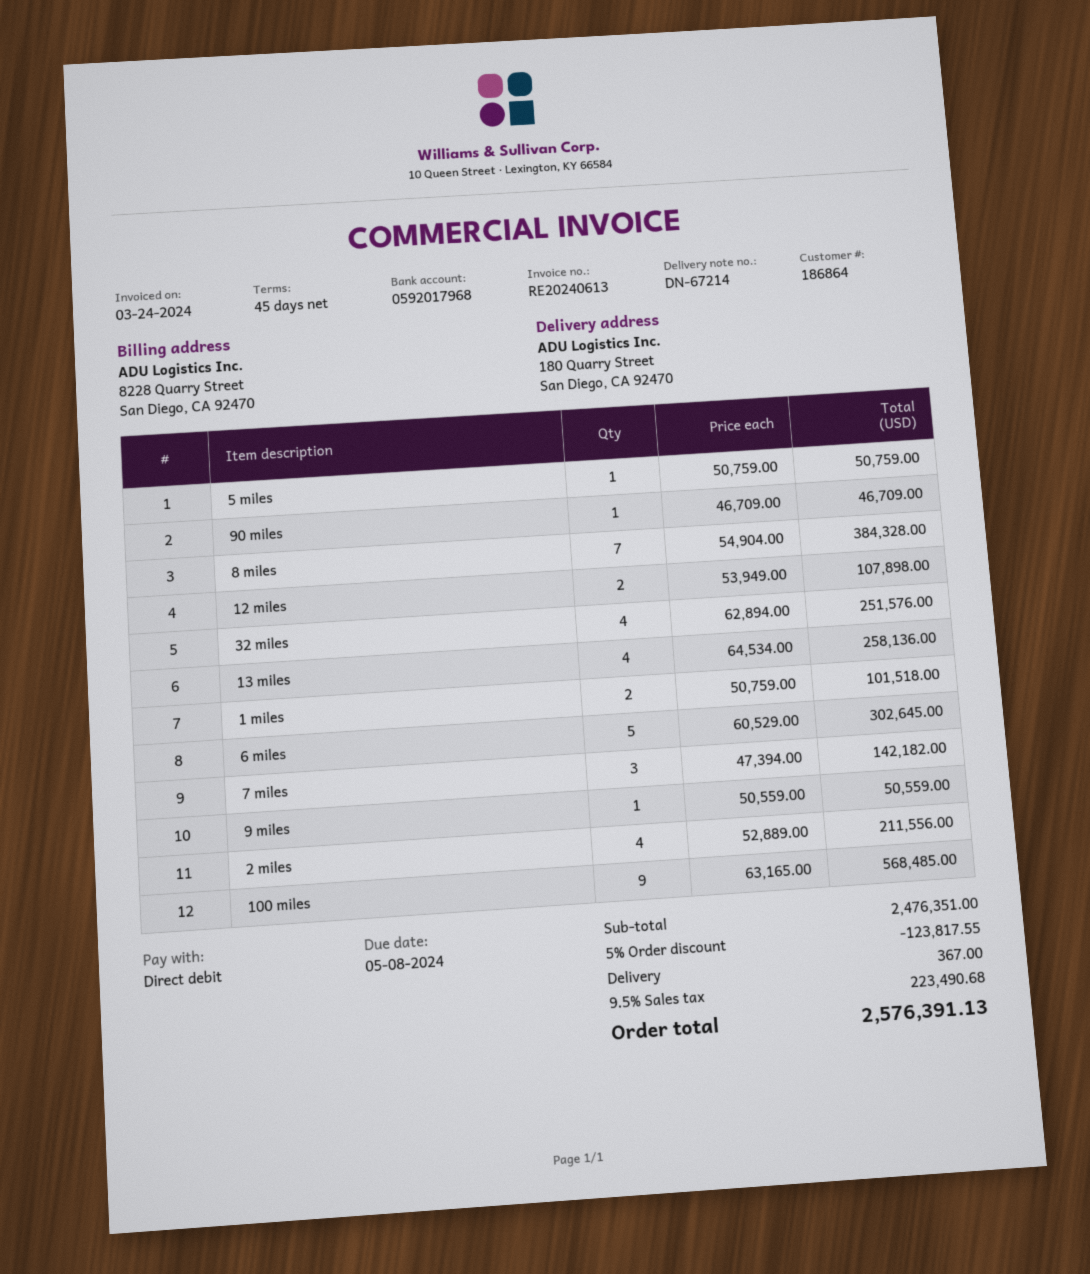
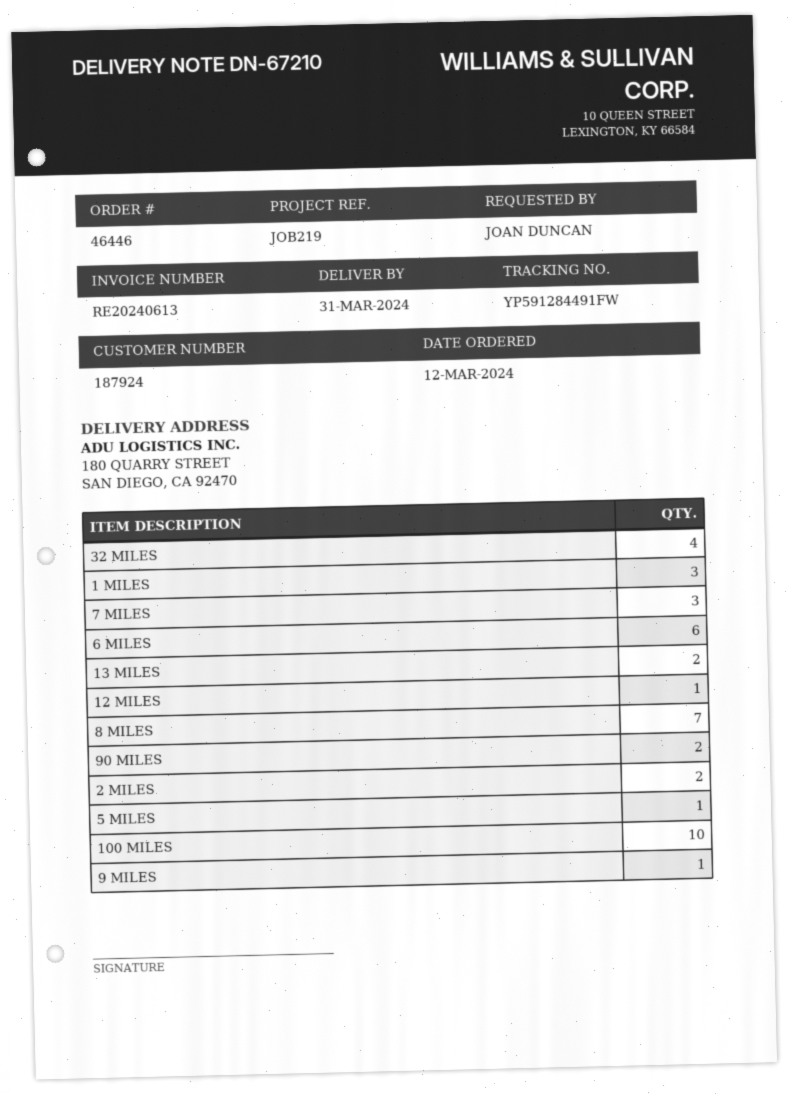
delivery note number: DN-67214 -> DN-67210
customer number: 186864 -> 187924
90 miles: 1 -> 2
12 miles: 2 -> 1
13 miles: 4 -> 2
1 miles: 2 -> 3
6 miles: 5 -> 6
2 miles: 4 -> 2
100 miles: 9 -> 10

